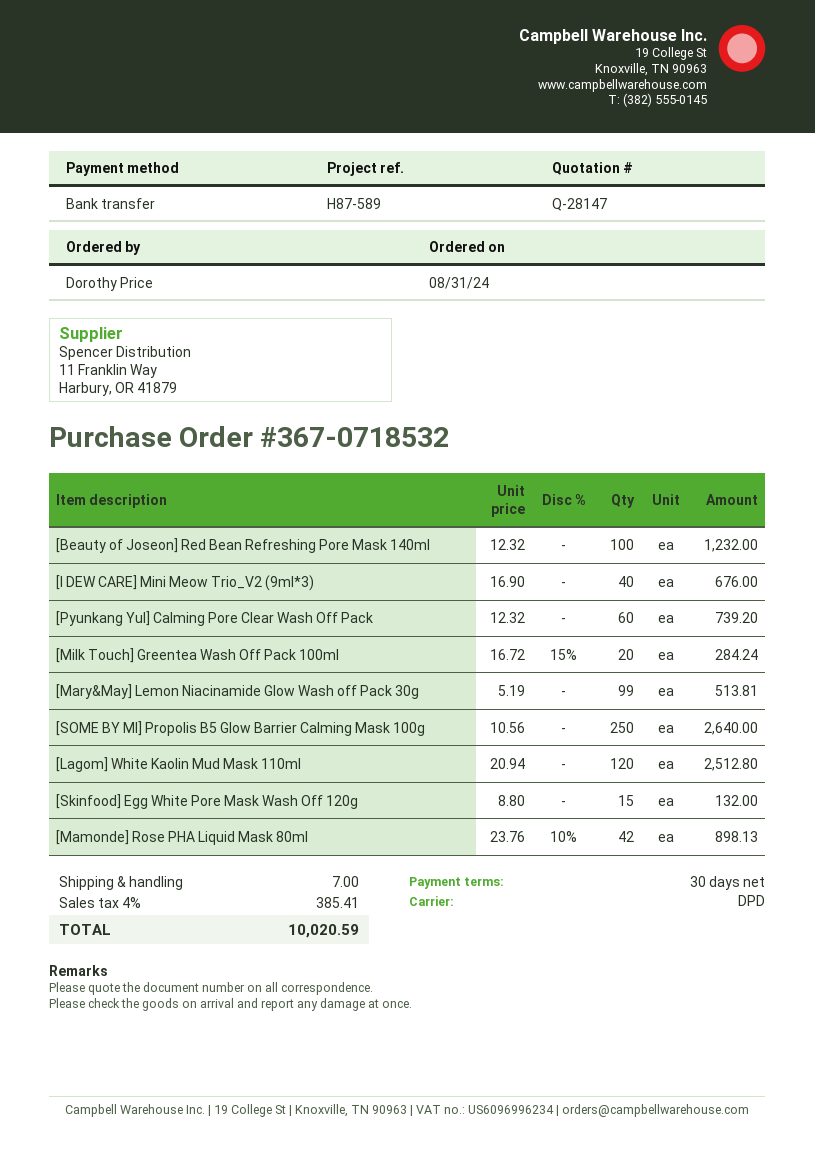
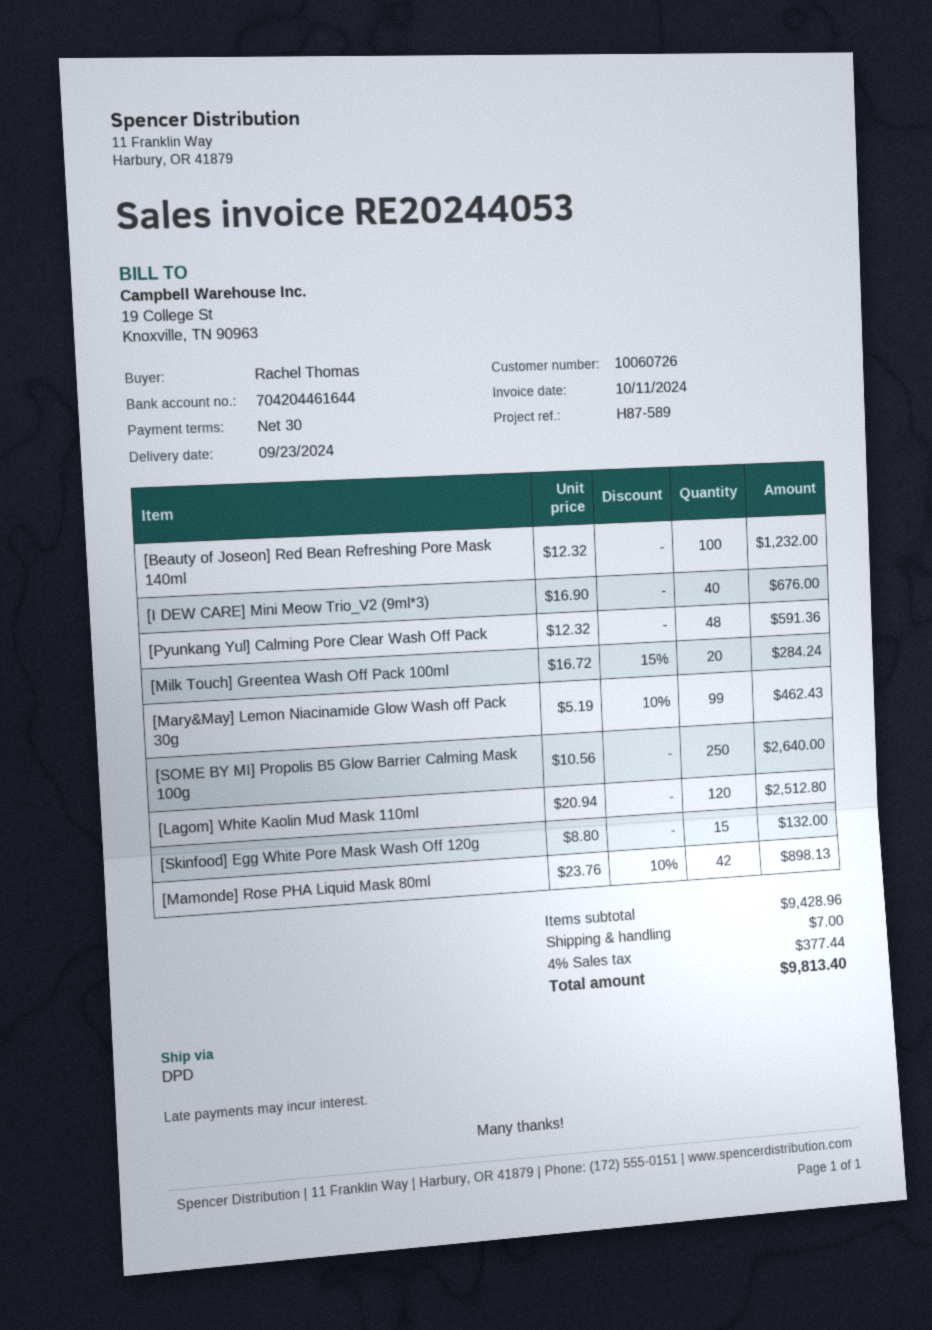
ordered by: Dorothy Price -> Rachel Thomas
[Pyunkang Yul] Calming Pore Clear Wash Off Pack: 60 x 12.32 = 739.20 -> 48 x 12.32 = 591.36
[Mary&May] Lemon Niacinamide Glow Wash off Pack 30g: 99 x 5.19 = 513.81 -> 99 x 5.19 - 10% = 462.43
tax: 4% = 385.41 -> 4% = 377.44
total: 10020.59 -> 9813.40

